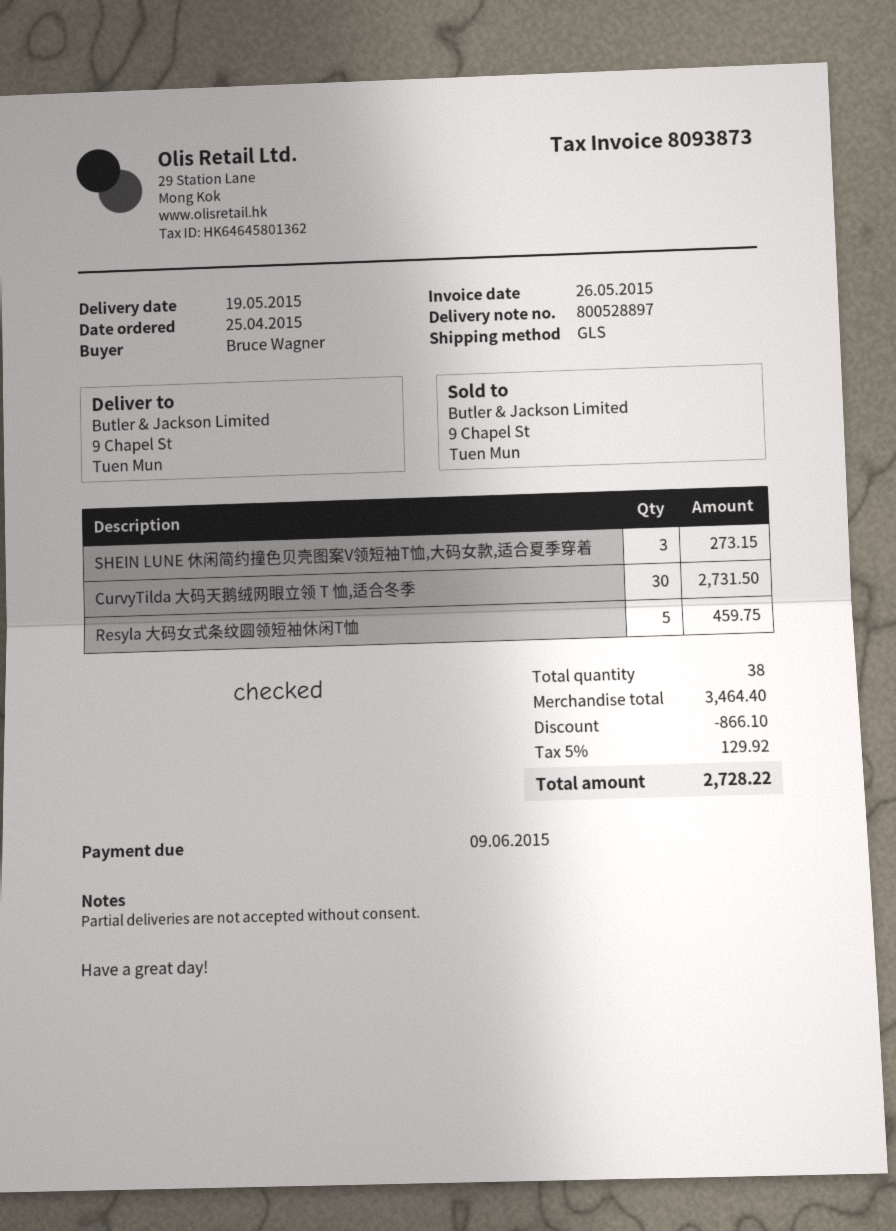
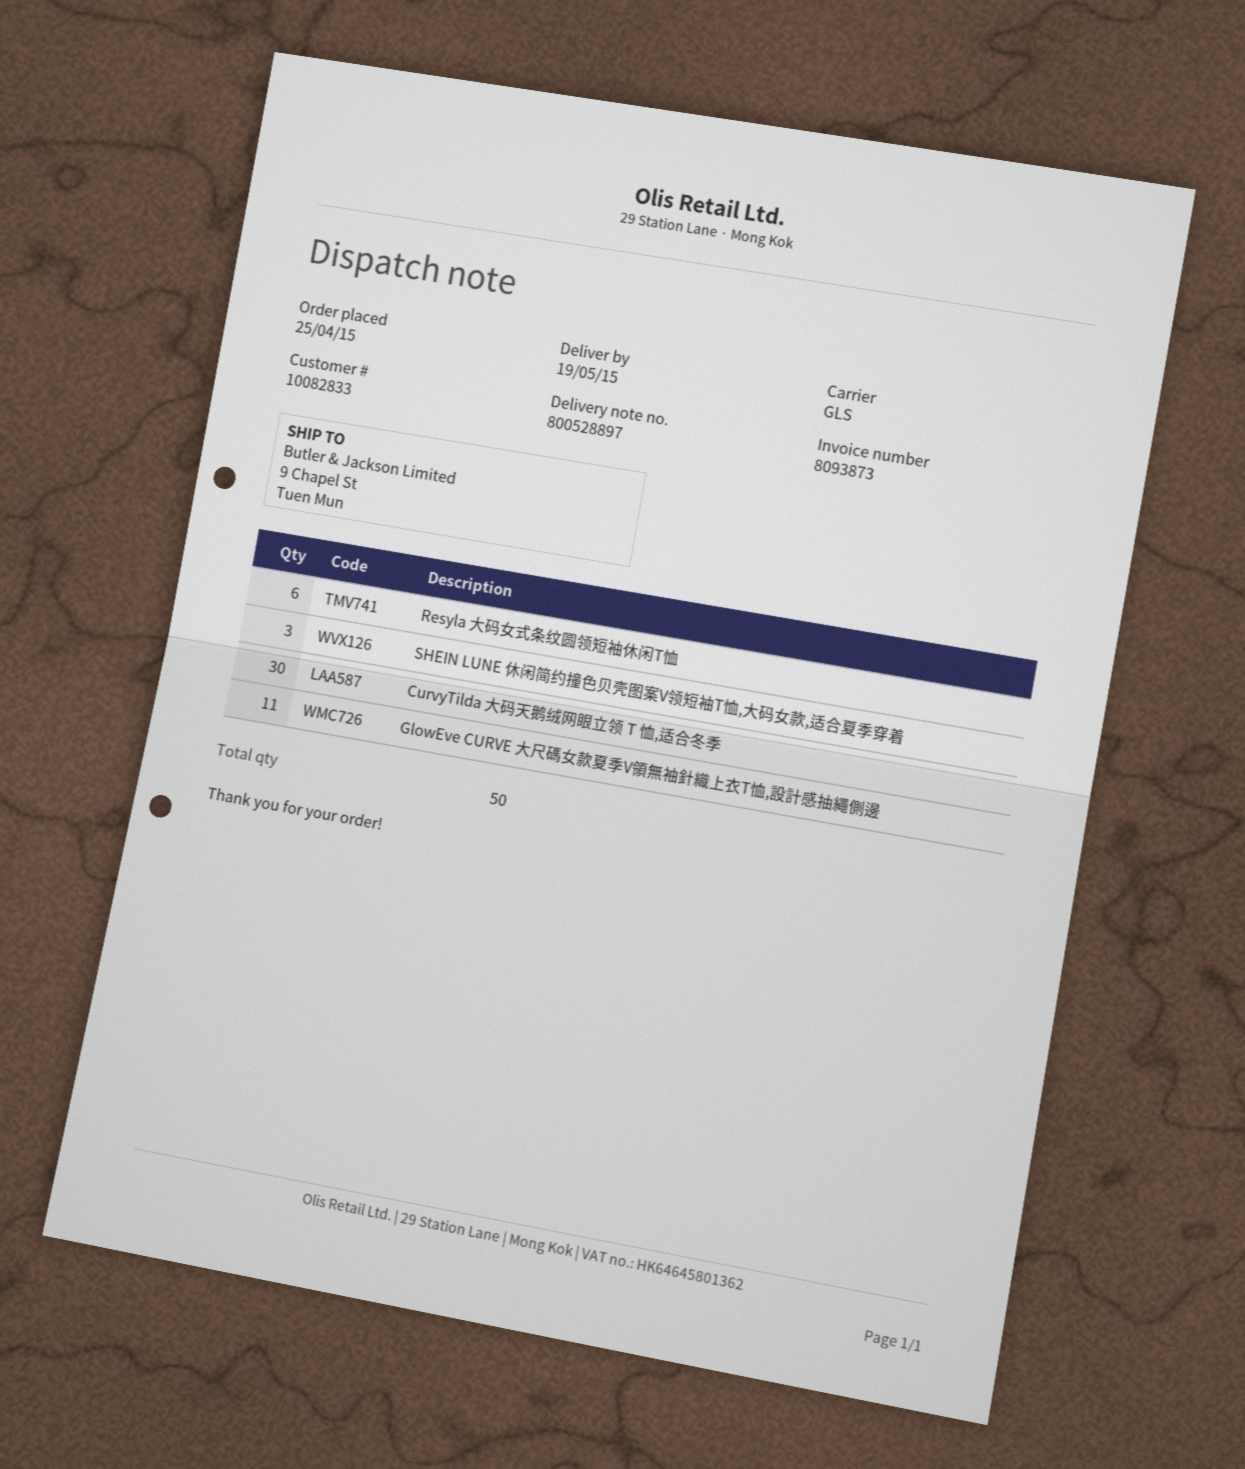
Resyla 大码女式条纹圆领短袖休闲T恤: 5 -> 6
GlowEve CURVE 大尺碼女款夏季V領無袖針織上衣T恤,設計感抽繩側邊: none -> 11
total quantity: 38 -> 50

